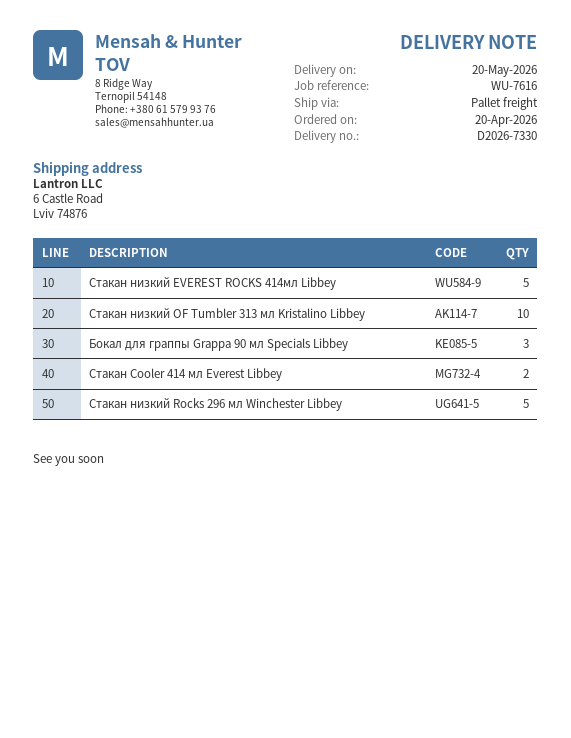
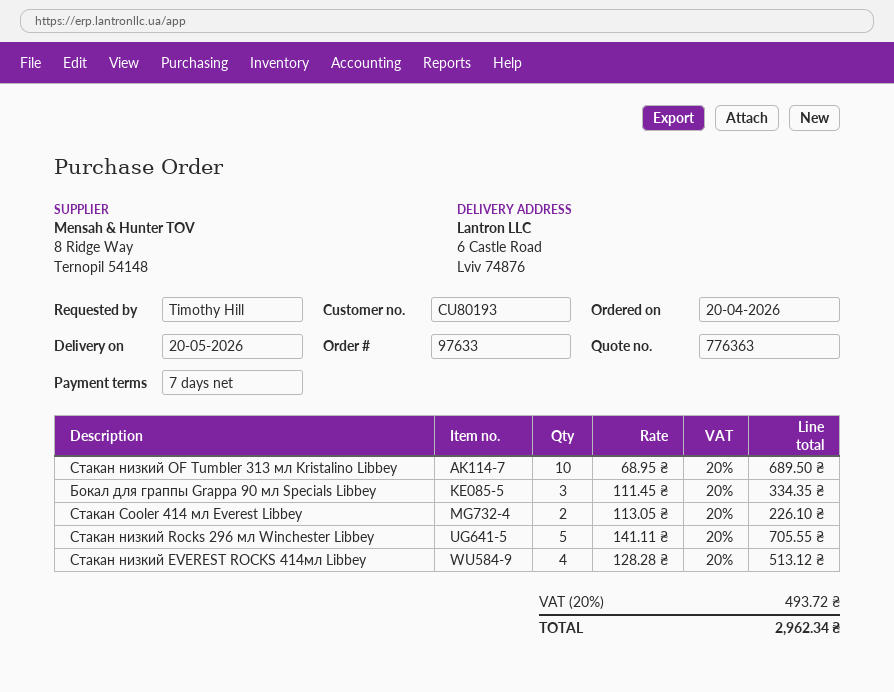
Стакан низкий EVEREST ROCKS 414мл Libbey: 5 -> 4

